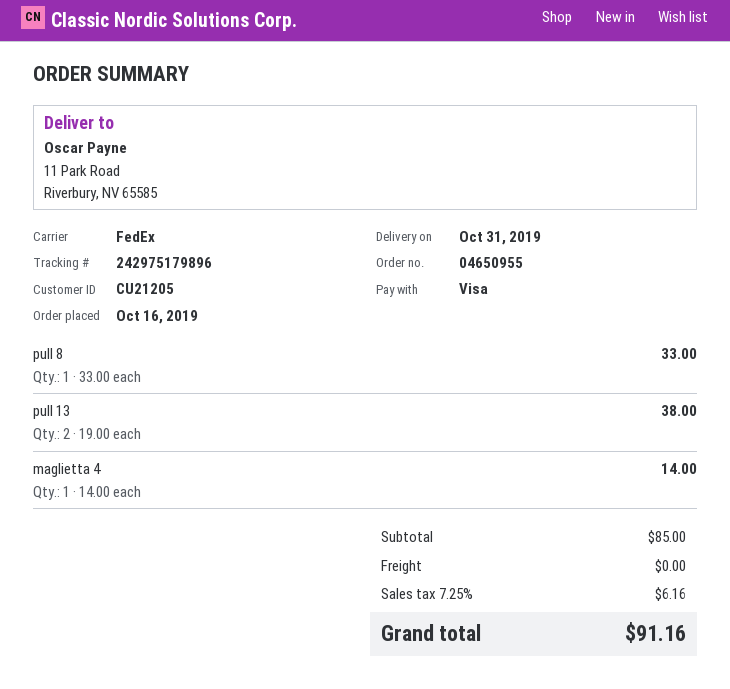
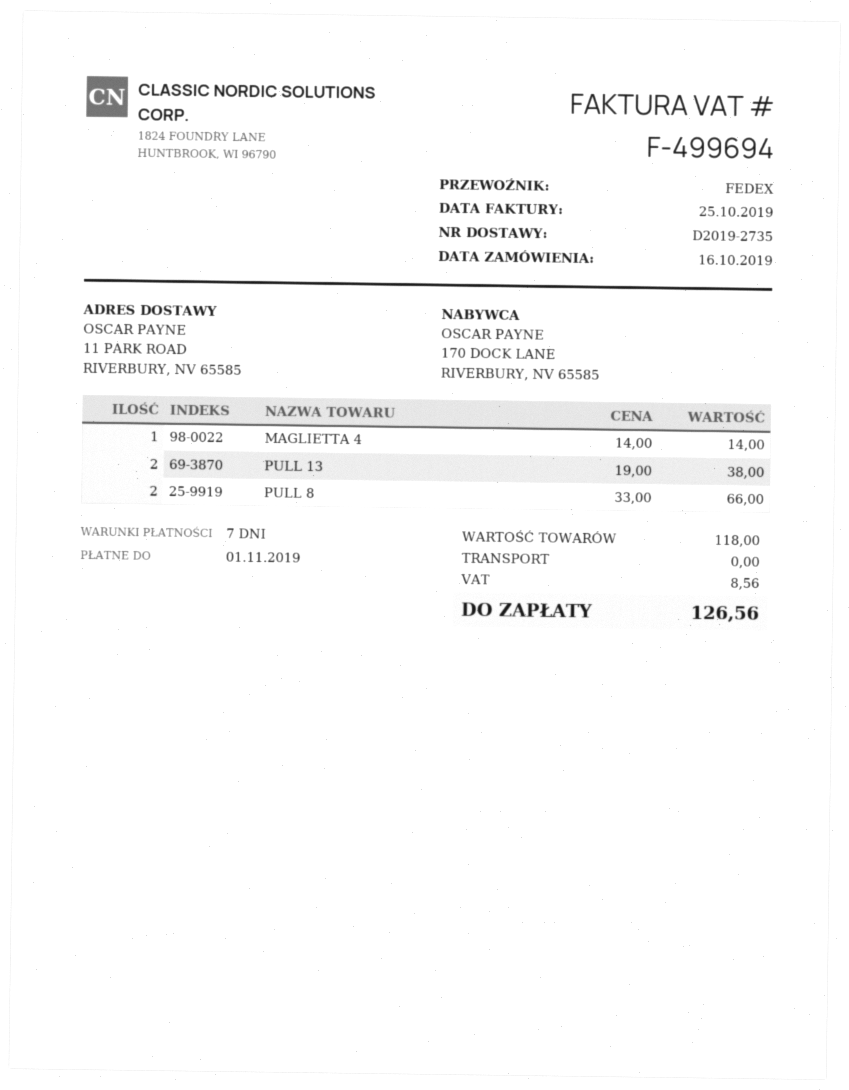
pull 8: 1 x 33.00 = 33.00 -> 2 x 33.00 = 66.00
subtotal: 85.00 -> 118.00
tax: 6.16 -> 8.56
total: 91.16 -> 126.56

